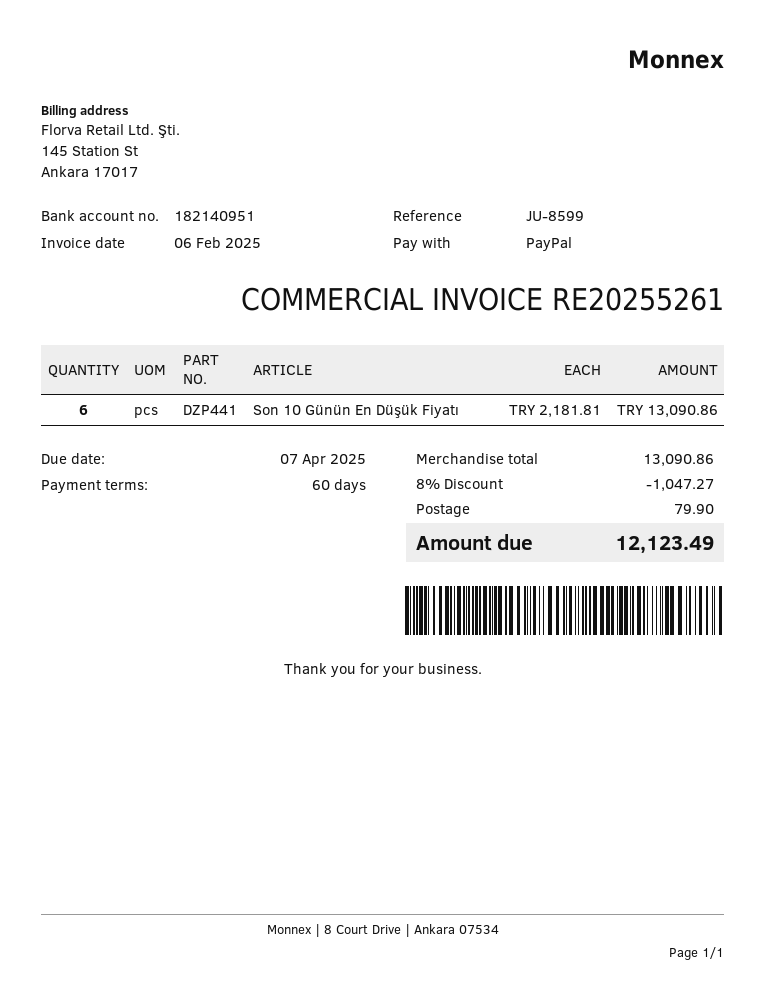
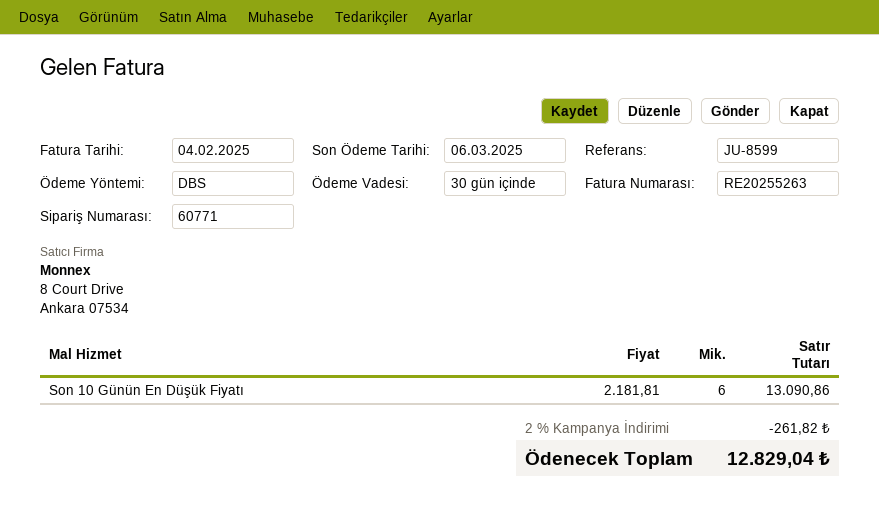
invoice number: RE20255261 -> RE20255263
invoice date: 2025-02-06 -> 2025-02-04
payment terms: 60 days -> 30 days
due date: 2025-04-07 -> 2025-03-06
payment method: PayPal -> direct debit
discount: 8% = 1047.27 -> 2% = 261.82
shipping: 79.90 -> none
total: 12123.49 -> 12829.04

